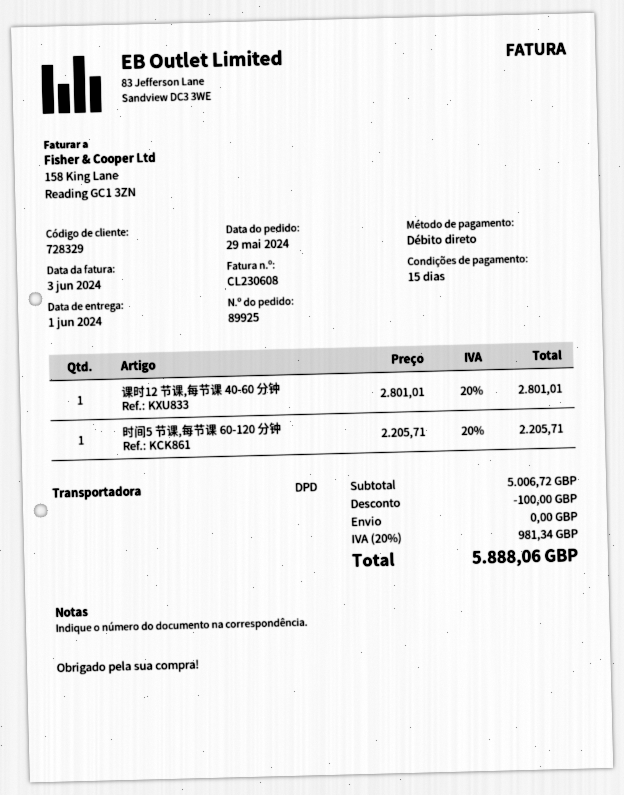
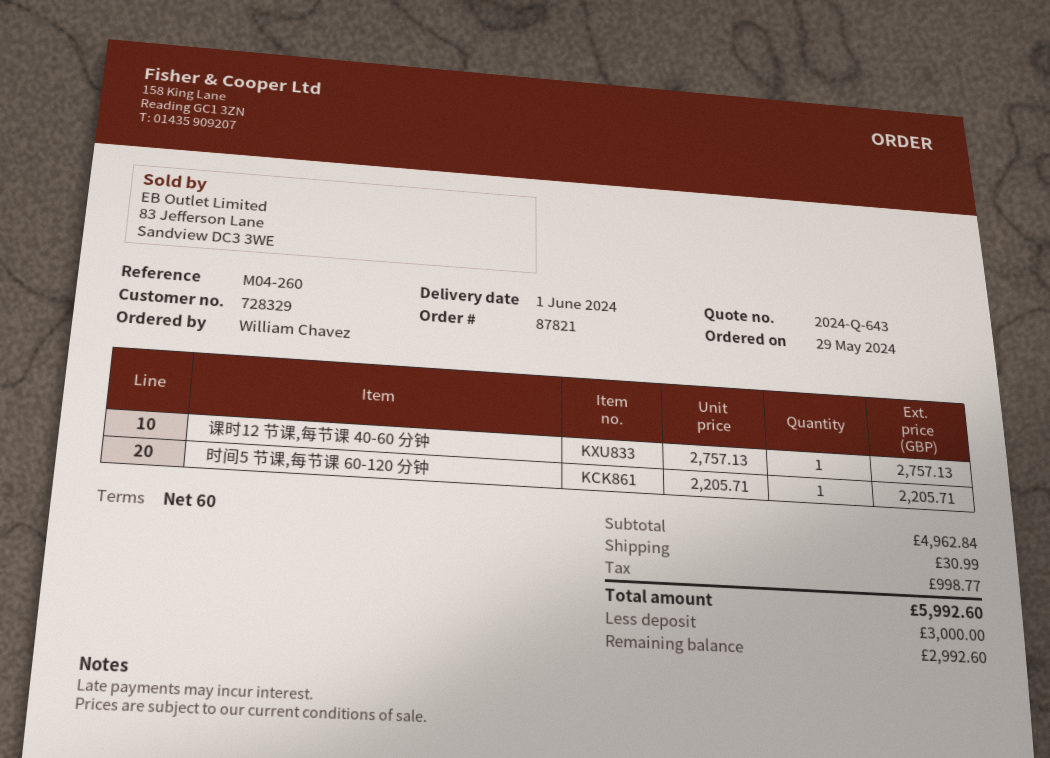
order number: 89925 -> 87821
payment terms: 15 days -> 60 days
课时12 节课,每节课 40-60 分钟: 1 x 2801.01 = 2801.01 -> 1 x 2757.13 = 2757.13
subtotal: 5006.72 -> 4962.84
discount: 100.00 -> none
shipping: 0.00 -> 30.99
tax: 981.34 -> 998.77
total: 5888.06 -> 5992.60

